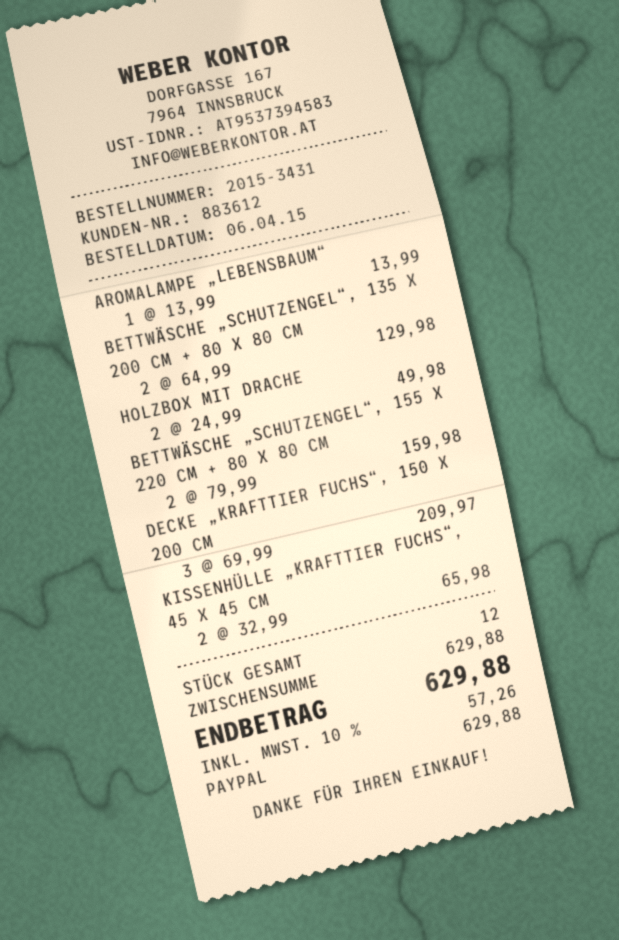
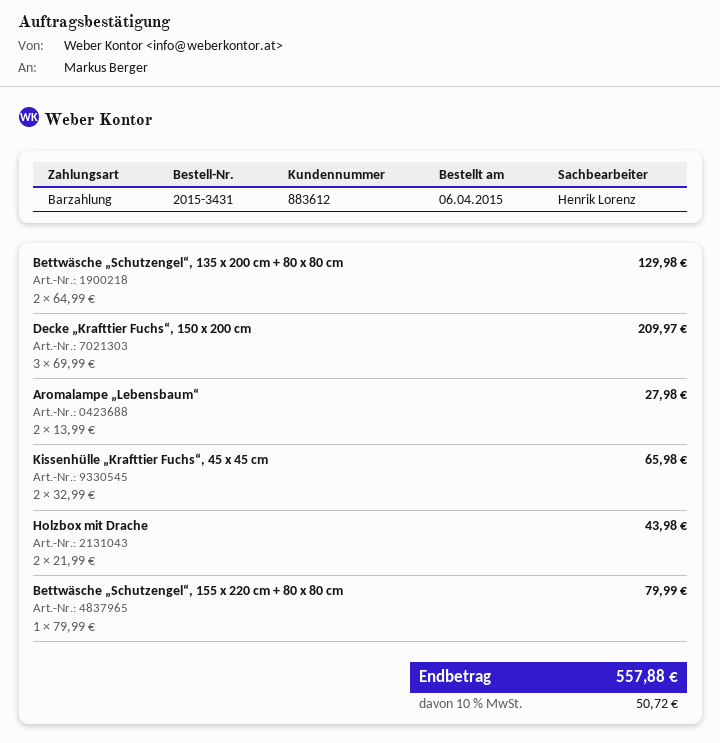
payment method: PayPal -> cash
AROMALAMPE „LEBENSBAUM“: 1 x 13.99 = 13.99 -> 2 x 13.99 = 27.98
HOLZBOX MIT DRACHE: 2 x 24.99 = 49.98 -> 2 x 21.99 = 43.98
BETTWÄSCHE „SCHUTZENGEL“, 155 X 220 CM + 80 X 80 CM: 2 x 79.99 = 159.98 -> 1 x 79.99 = 79.99
tax: 10% = 57.26 -> 10% = 50.72
total: 629.88 -> 557.88

